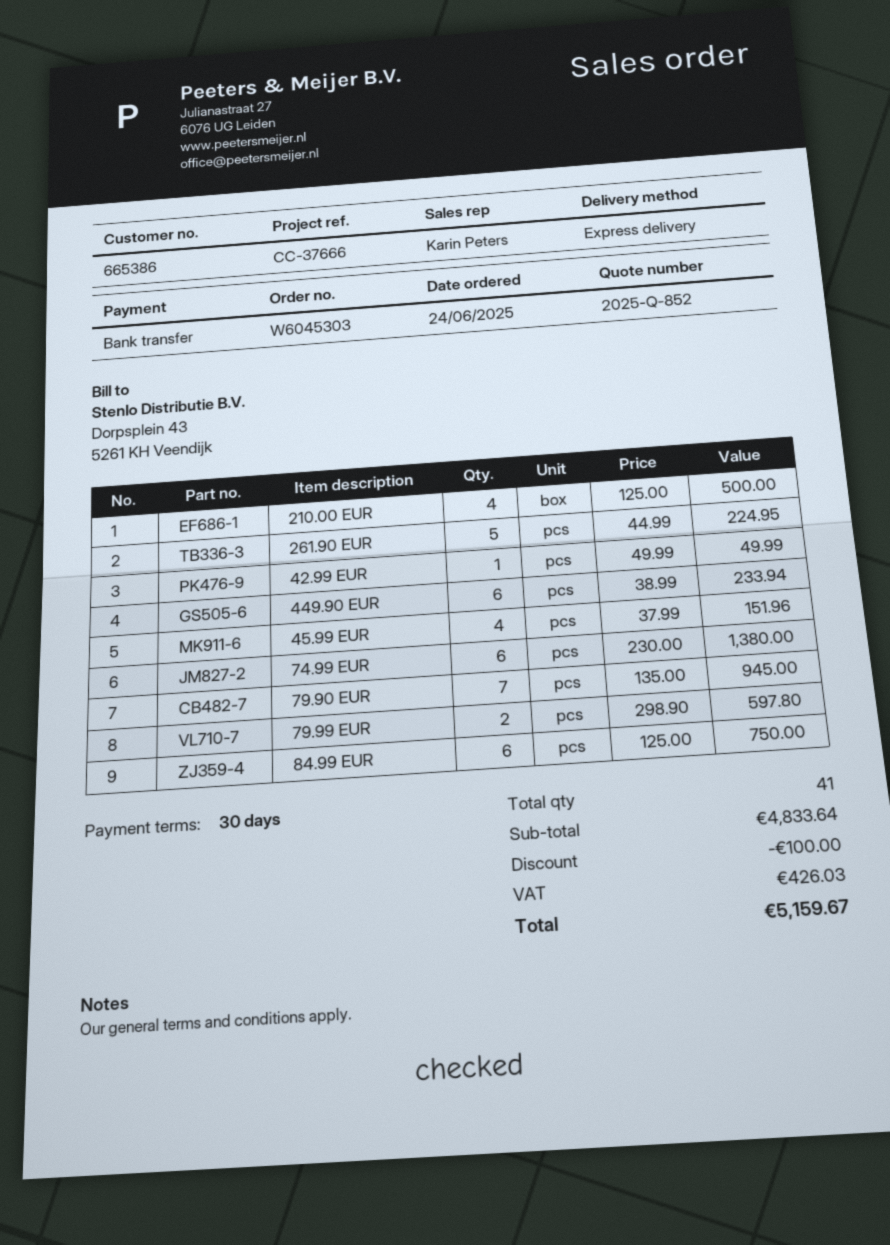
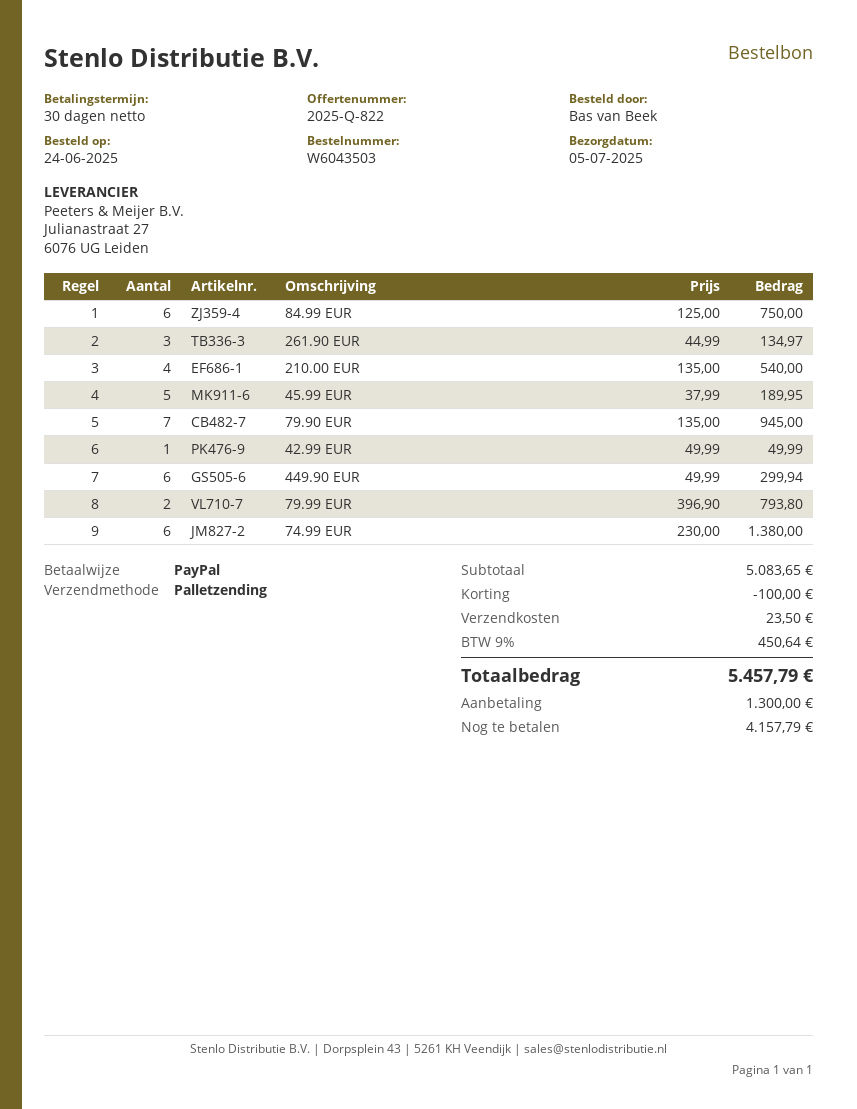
quote number: 2025-Q-852 -> 2025-Q-822
order number: W6045303 -> W6043503
payment method: bank transfer -> PayPal
shipping method: express -> pallet freight
210.00 EUR: 4 x 125.00 = 500.00 -> 4 x 135.00 = 540.00
261.90 EUR: 5 x 44.99 = 224.95 -> 3 x 44.99 = 134.97
449.90 EUR: 6 x 38.99 = 233.94 -> 6 x 49.99 = 299.94
45.99 EUR: 4 x 37.99 = 151.96 -> 5 x 37.99 = 189.95
79.99 EUR: 2 x 298.90 = 597.80 -> 2 x 396.90 = 793.80
subtotal: 4833.64 -> 5083.65
shipping: none -> 23.50
tax: 426.03 -> 450.64
total: 5159.67 -> 5457.79

